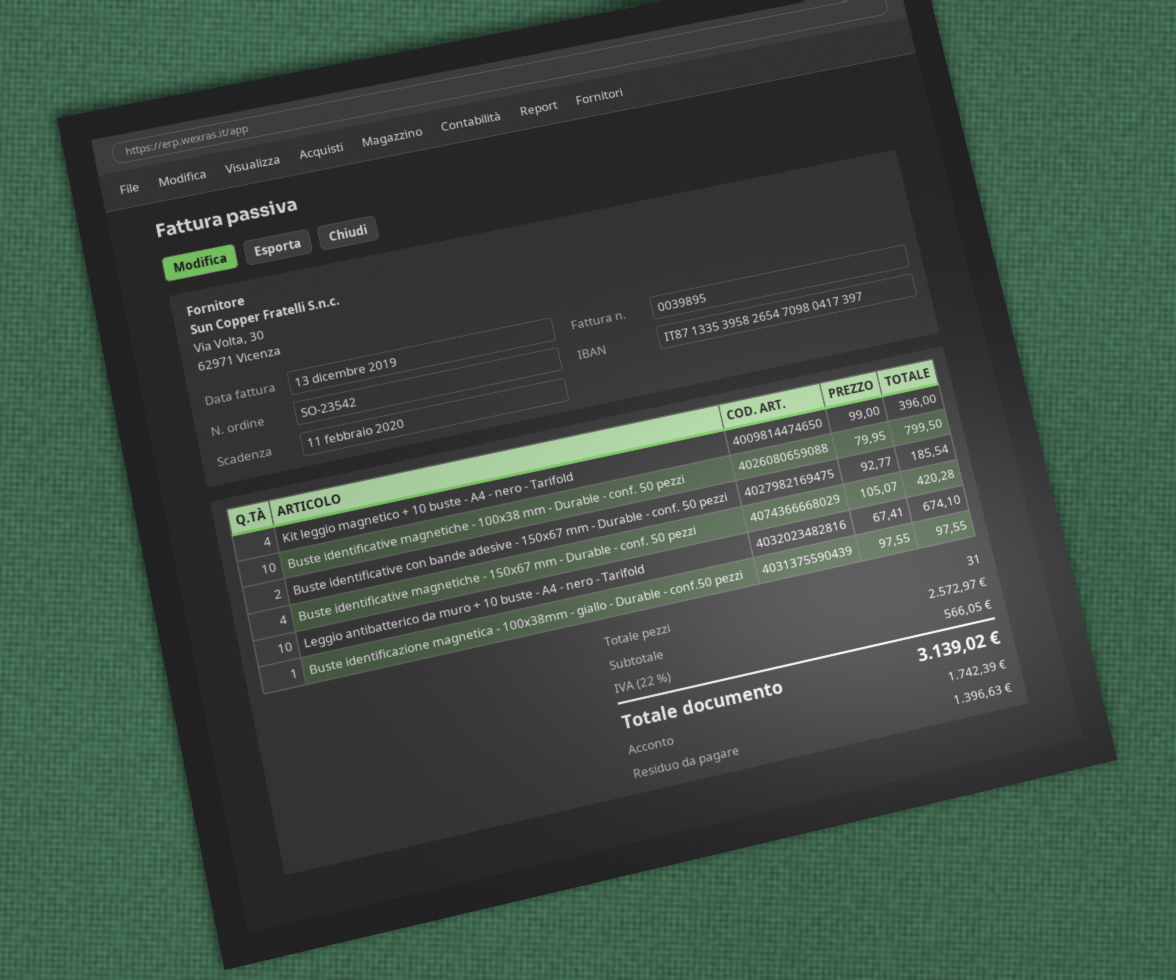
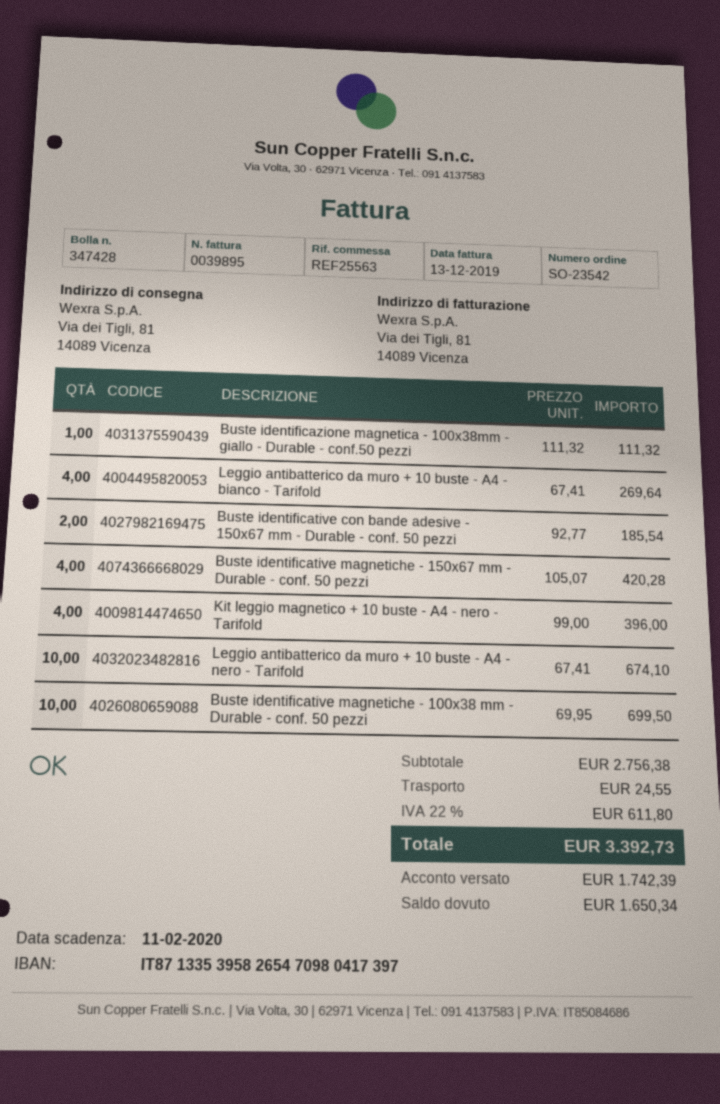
Buste identificative magnetiche - 100x38 mm - Durable - conf. 50 pezzi: 10 x 79.95 = 799.50 -> 10 x 69.95 = 699.50
Buste identificazione magnetica - 100x38mm - giallo - Durable - conf.50 pezzi: 1 x 97.55 = 97.55 -> 1 x 111.32 = 111.32
Leggio antibatterico da muro + 10 buste - A4 - bianco - Tarifold: none -> 4 x 67.41 = 269.64
subtotal: 2572.97 -> 2756.38
shipping: none -> 24.55
tax: 22% = 566.05 -> 22% = 611.80
total: 3139.02 -> 3392.73
balance: 1396.63 -> 1650.34

